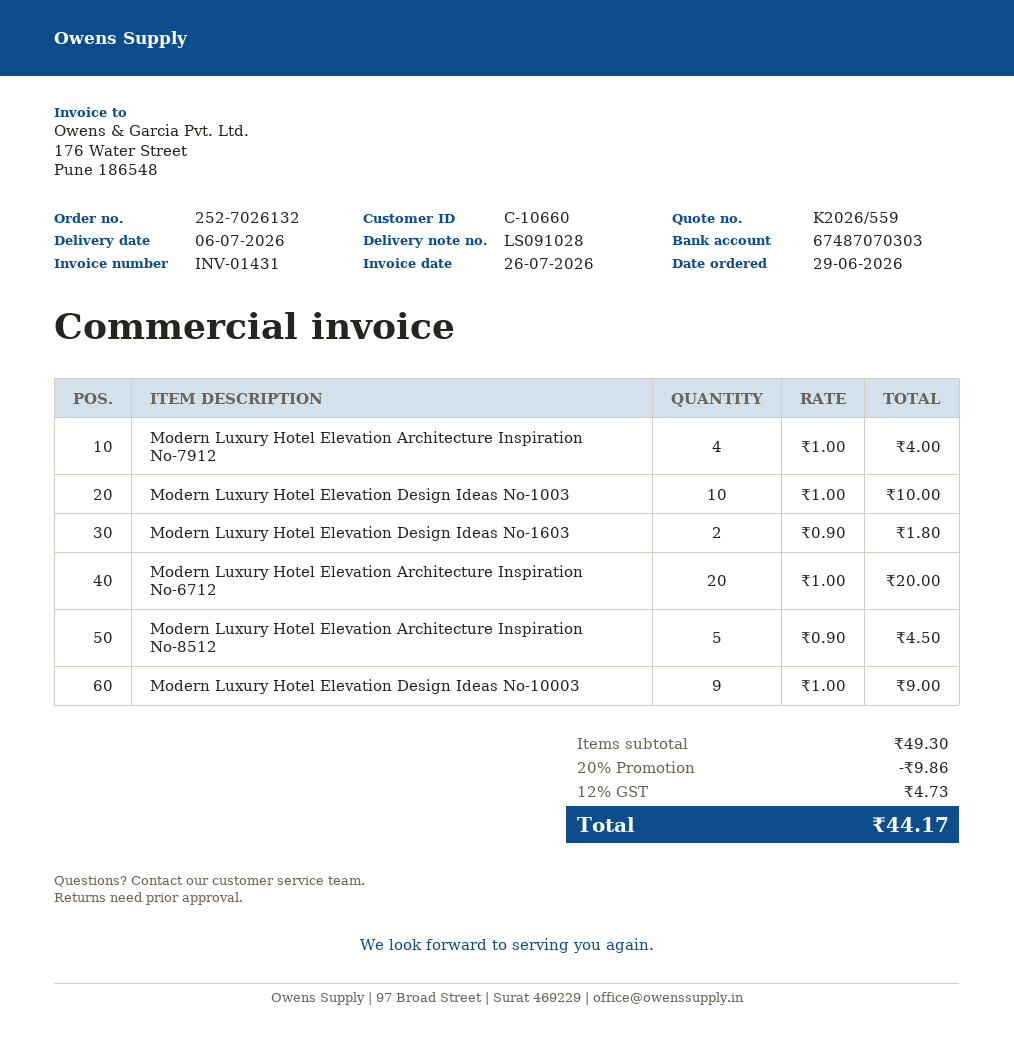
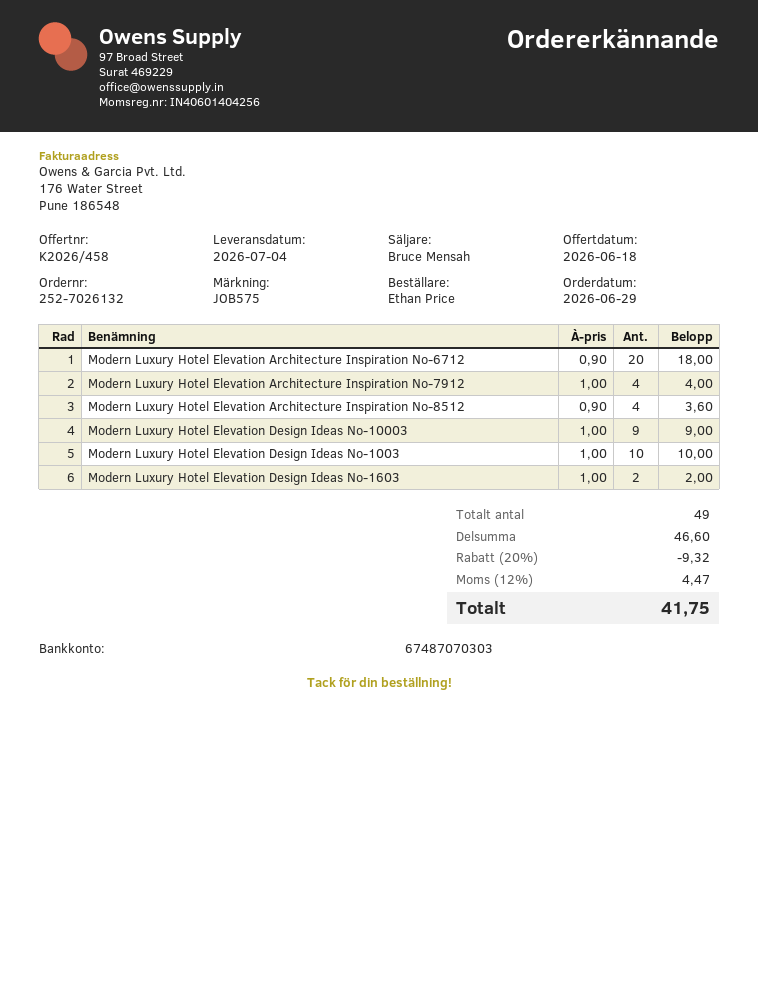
quote number: K2026/559 -> K2026/458
delivery date: 2026-07-06 -> 2026-07-04
Modern Luxury Hotel Elevation Design Ideas No-1603: 2 x 0.90 = 1.80 -> 2 x 1.00 = 2.00
Modern Luxury Hotel Elevation Architecture Inspiration No-6712: 20 x 1.00 = 20.00 -> 20 x 0.90 = 18.00
Modern Luxury Hotel Elevation Architecture Inspiration No-8512: 5 x 0.90 = 4.50 -> 4 x 0.90 = 3.60
subtotal: 49.30 -> 46.60
discount: 20% = 9.86 -> 20% = 9.32
tax: 12% = 4.73 -> 12% = 4.47
total: 44.17 -> 41.75

